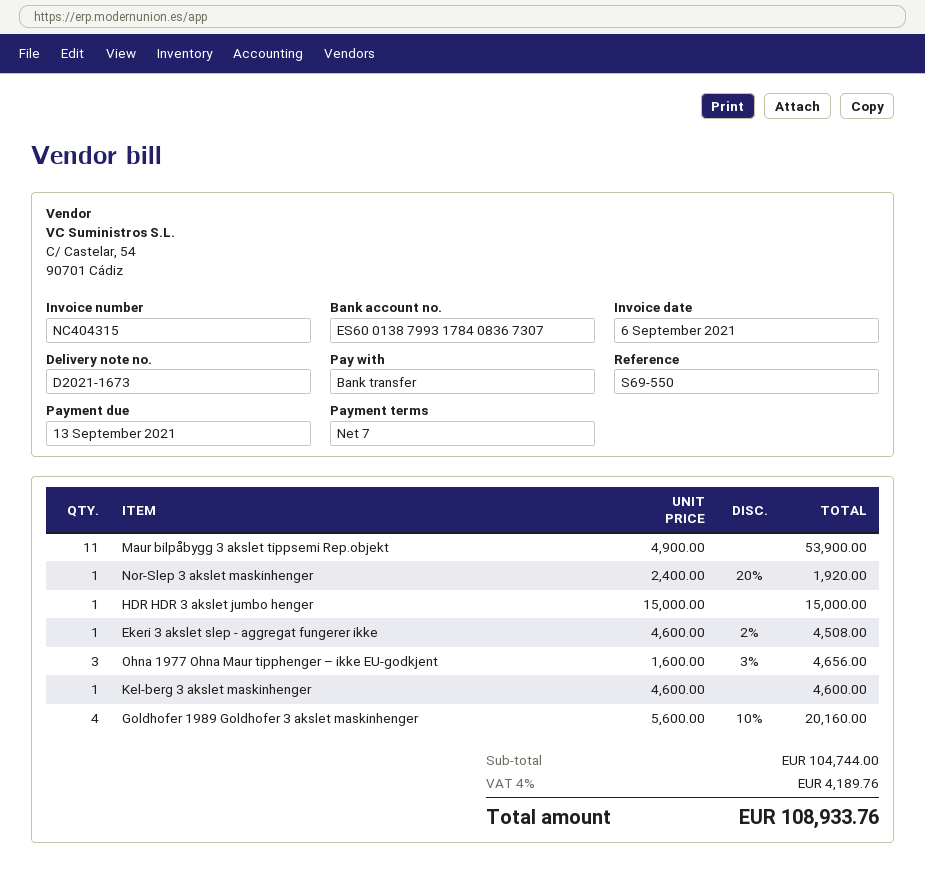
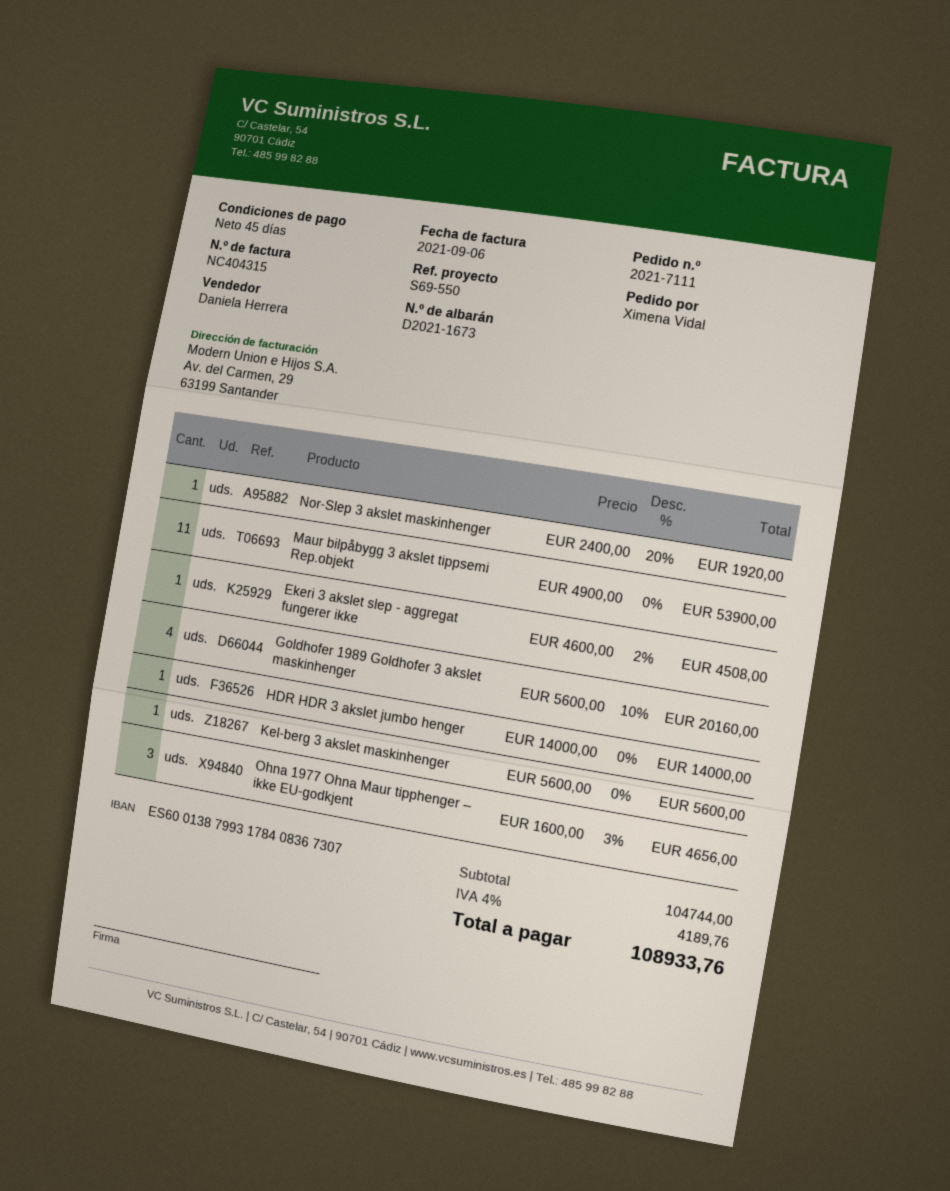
payment terms: 7 days -> 45 days
HDR HDR 3 akslet jumbo henger: 1 x 15000.00 = 15000.00 -> 1 x 14000.00 = 14000.00
Kel-berg 3 akslet maskinhenger: 1 x 4600.00 = 4600.00 -> 1 x 5600.00 = 5600.00

